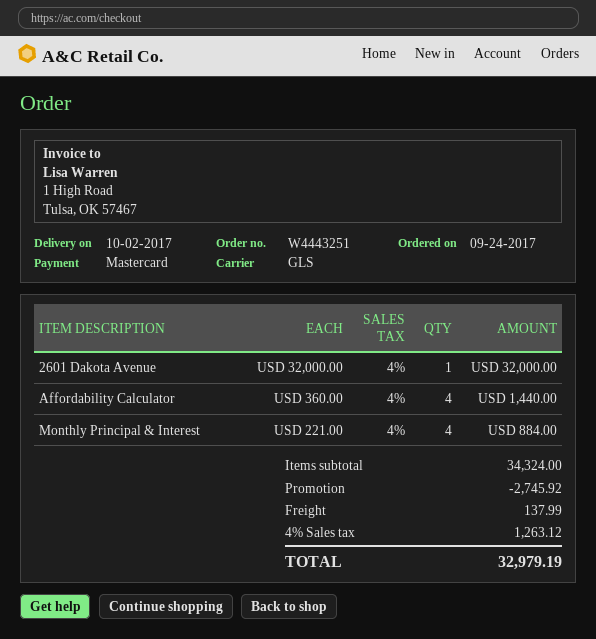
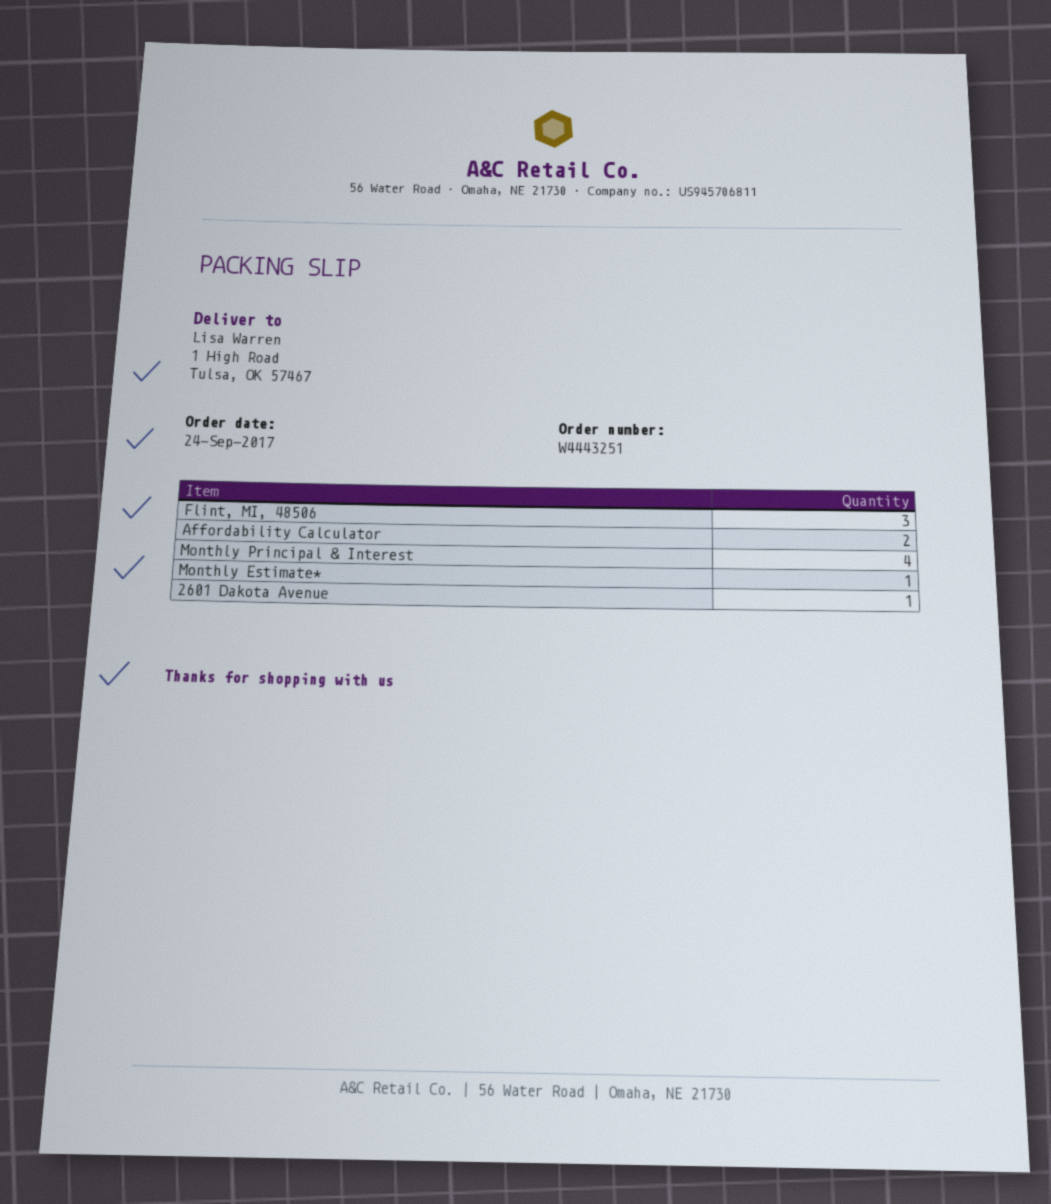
Affordability Calculator: 4 -> 2
Flint, MI, 48506: none -> 3
Monthly Estimate*: none -> 1

